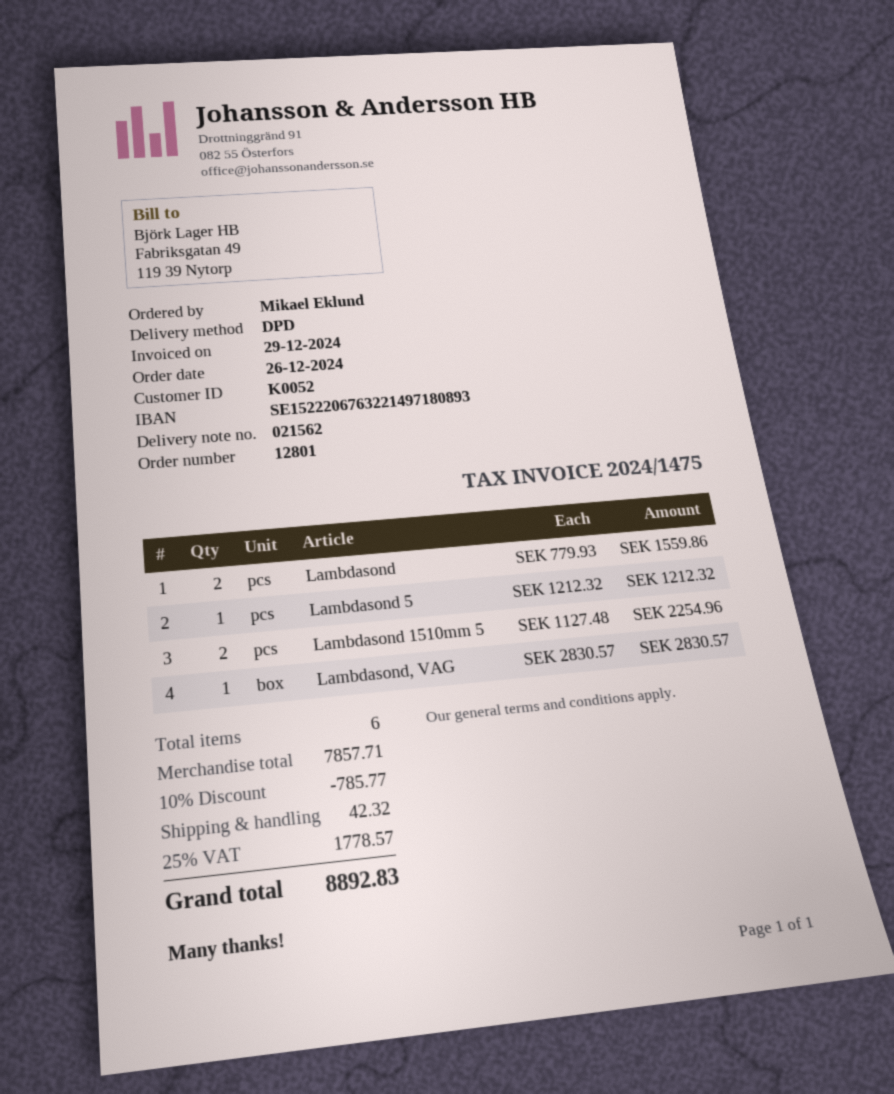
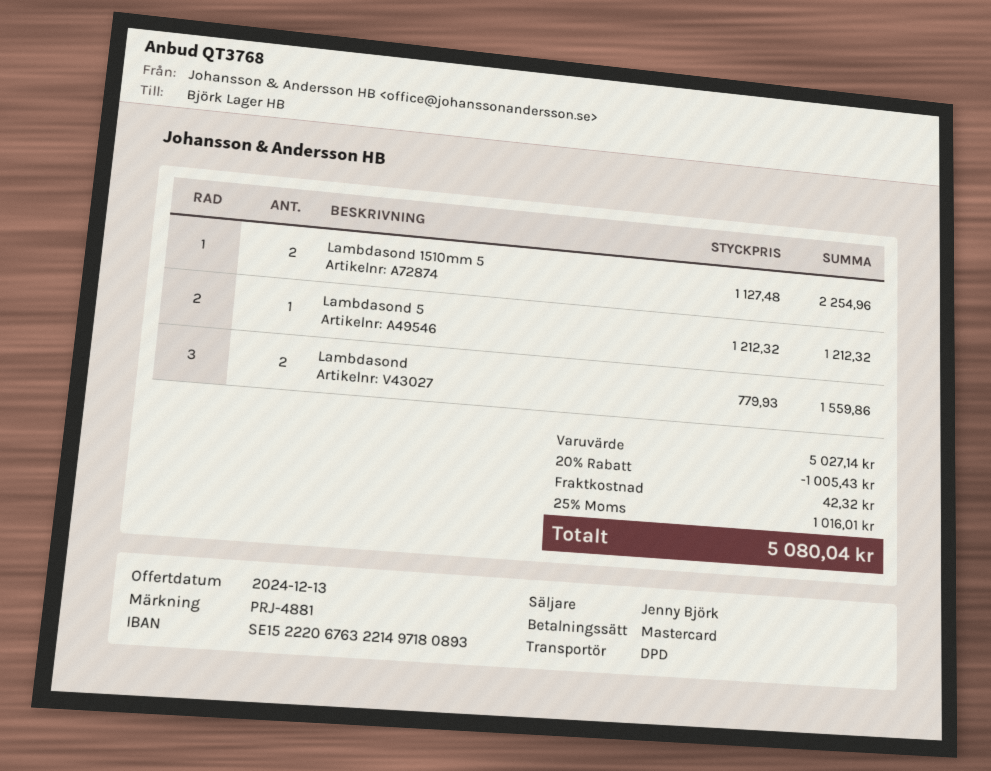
Lambdasond, VAG: 1 x 2830.57 = 2830.57 -> none
subtotal: 7857.71 -> 5027.14
discount: 10% = 785.77 -> 20% = 1005.43
tax: 25% = 1778.57 -> 25% = 1016.01
total: 8892.83 -> 5080.04

